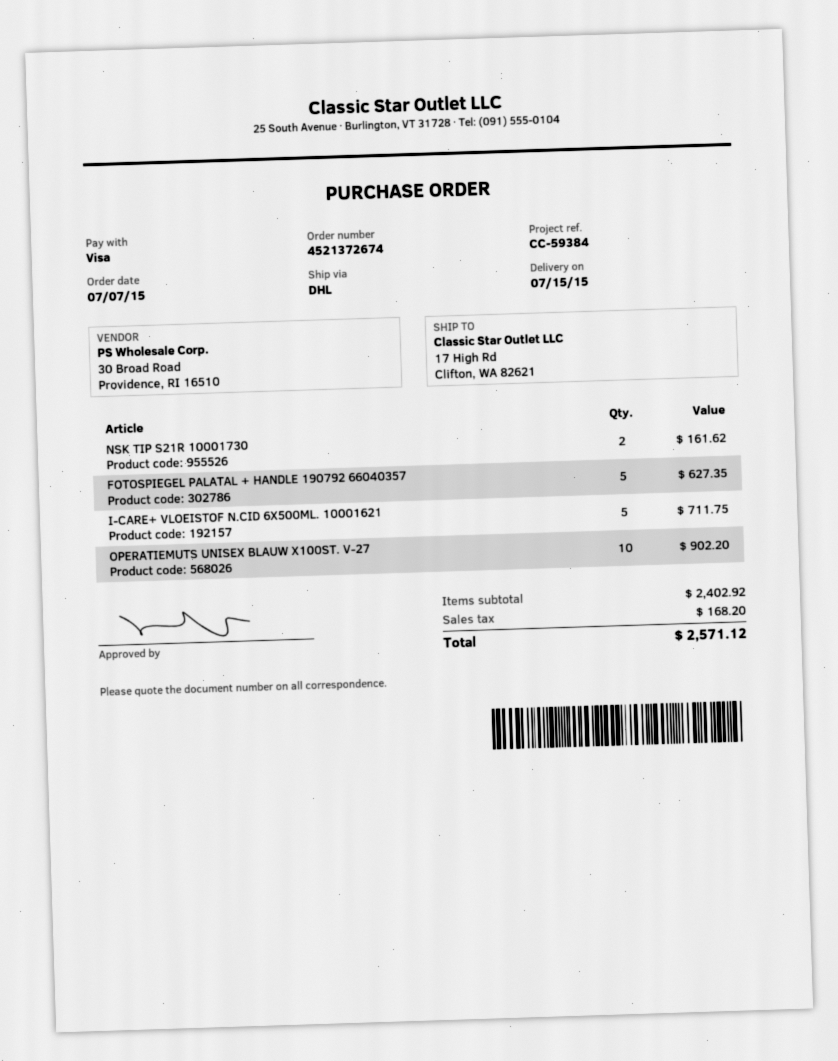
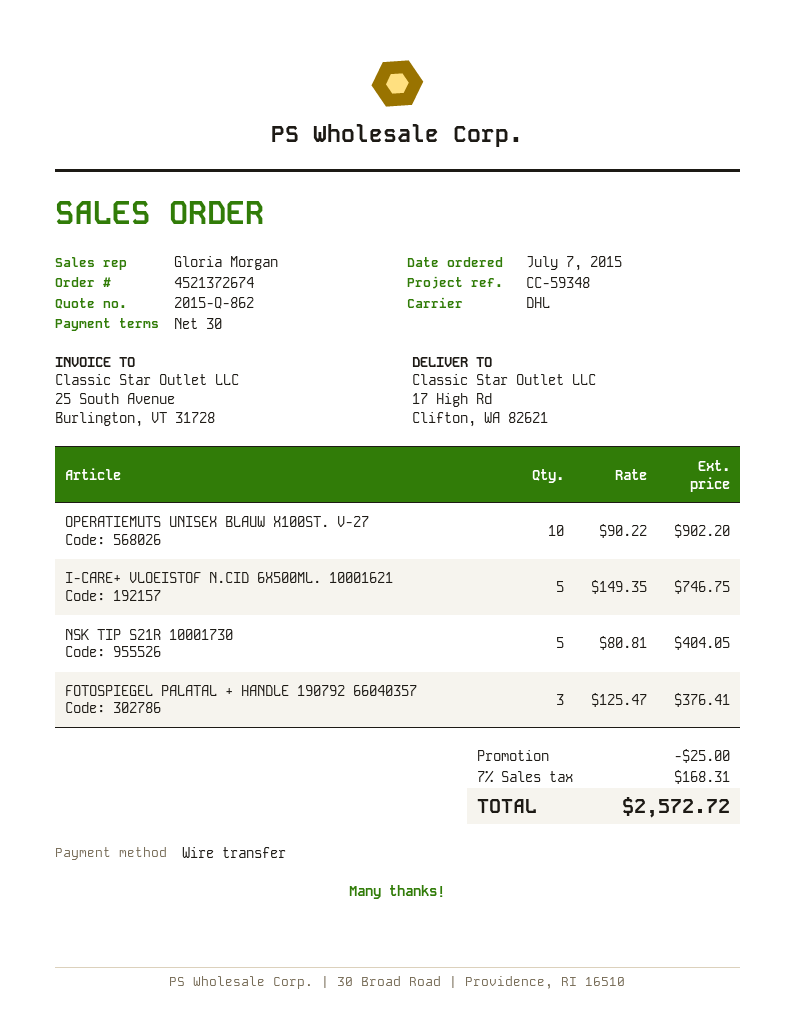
reference: CC-59384 -> CC-59348
payment method: Visa -> bank transfer
NSK TIP S21R 10001730: 2 for 161.62 -> 5 for 404.05
FOTOSPIEGEL PALATAL + HANDLE 190792 66040357: 5 for 627.35 -> 3 for 376.41
I-CARE+ VLOEISTOF N.CID 6X500ML. 10001621: 5 for 711.75 -> 5 for 746.75
discount: none -> 25.00
tax: 168.20 -> 168.31
total: 2571.12 -> 2572.72

